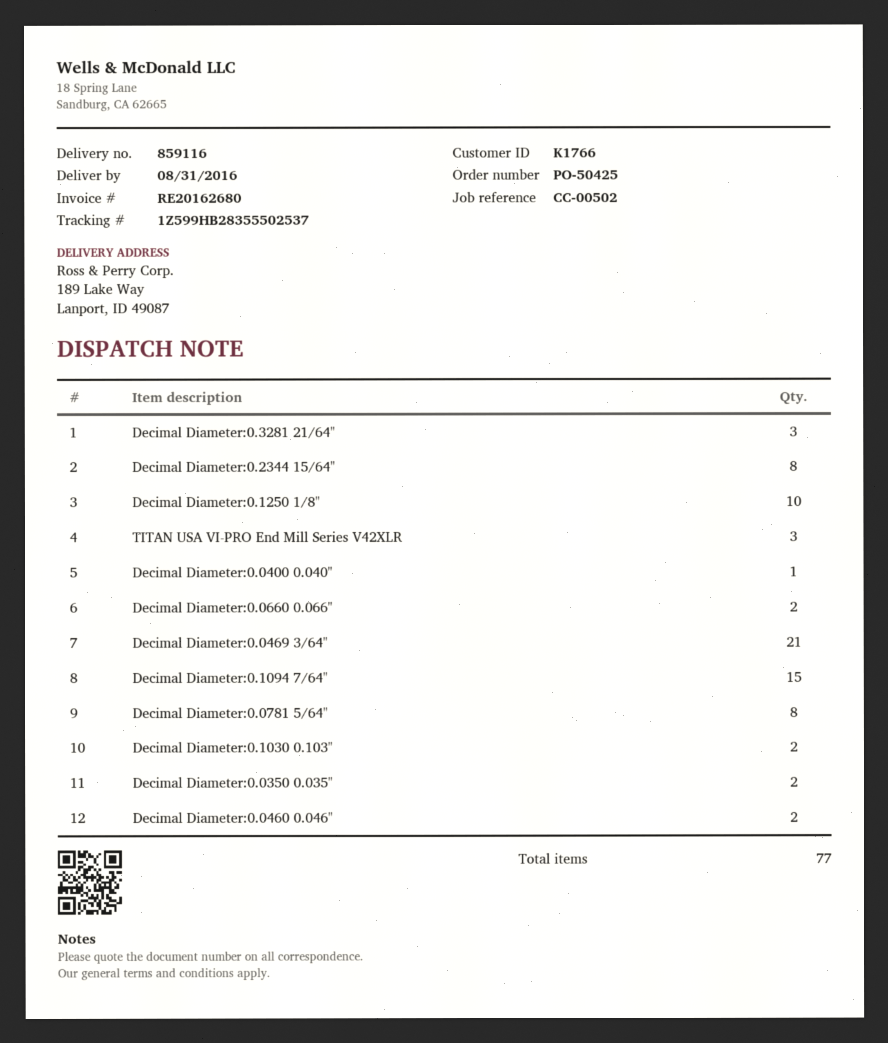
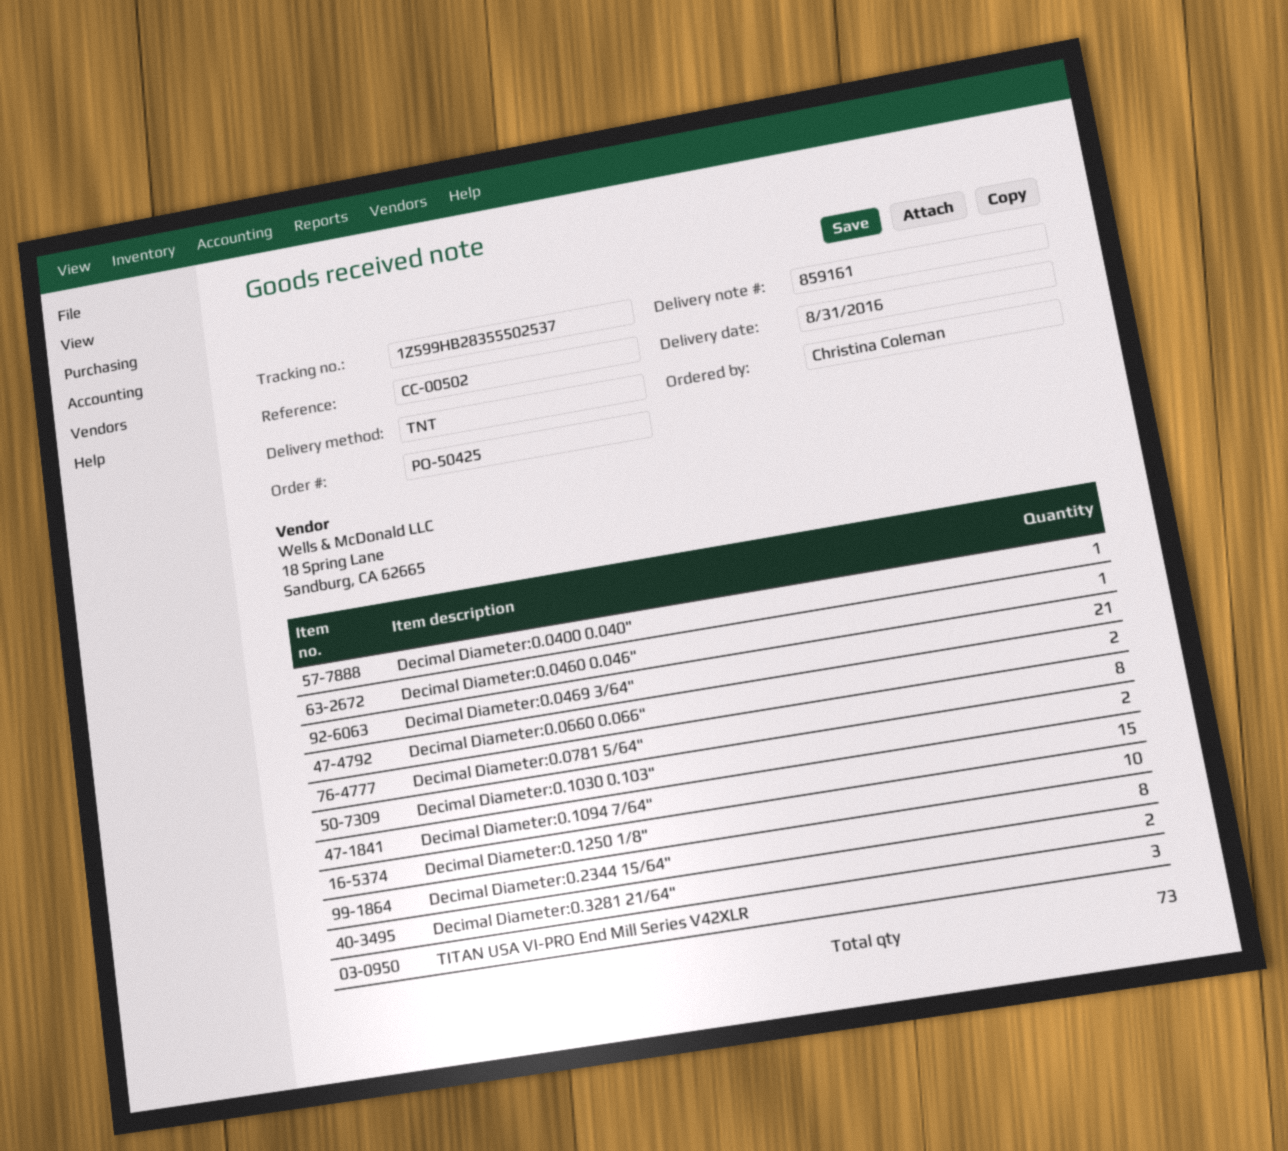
delivery note number: 859116 -> 859161
Decimal Diameter:0.3281 21/64": 3 -> 2
Decimal Diameter:0.0350 0.035": 2 -> none
Decimal Diameter:0.0460 0.046": 2 -> 1
total quantity: 77 -> 73

